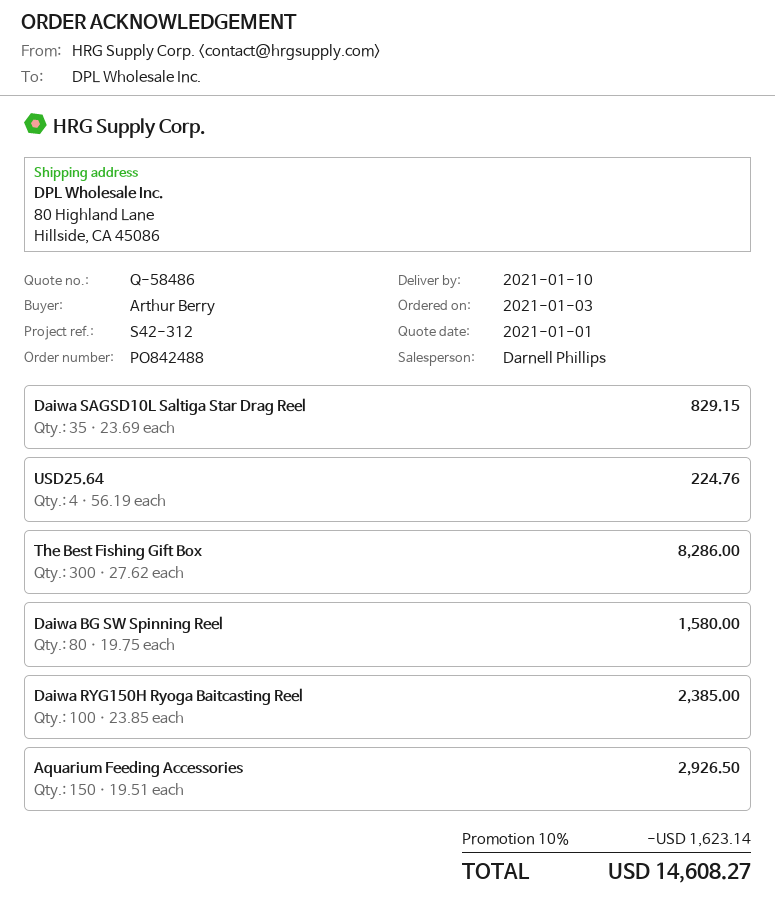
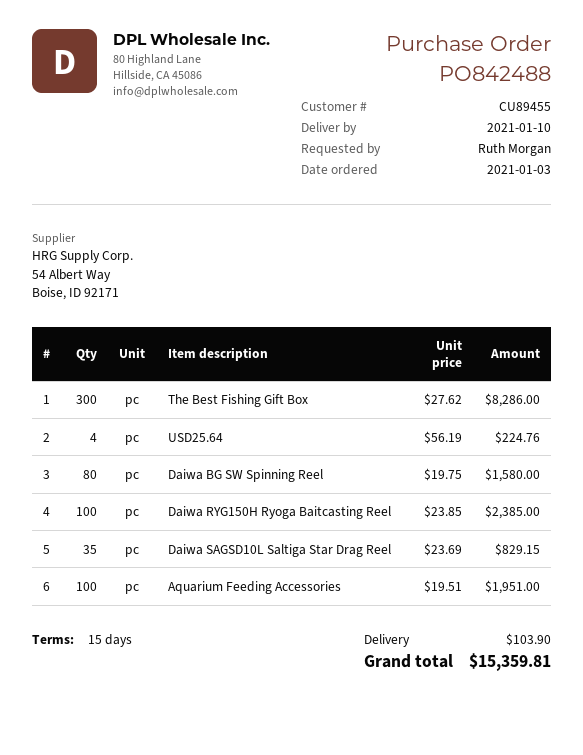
ordered by: Arthur Berry -> Ruth Morgan
Aquarium Feeding Accessories: 150 x 19.51 = 2926.50 -> 100 x 19.51 = 1951.00
discount: 10% = 1623.14 -> none
shipping: none -> 103.90
total: 14608.27 -> 15359.81

